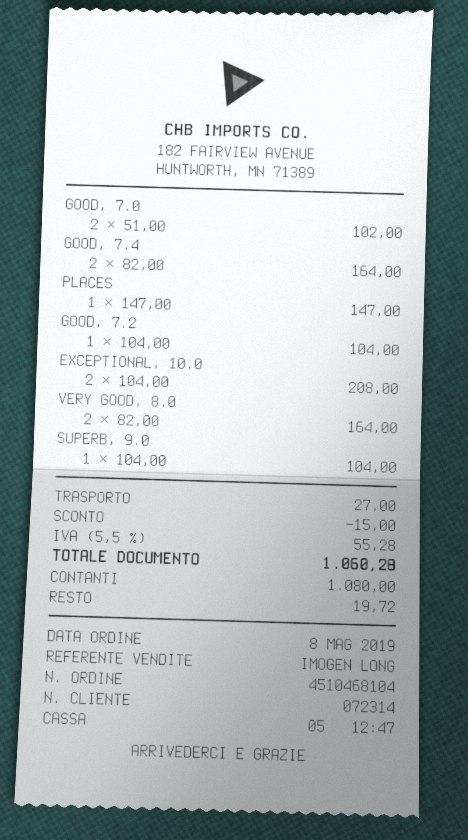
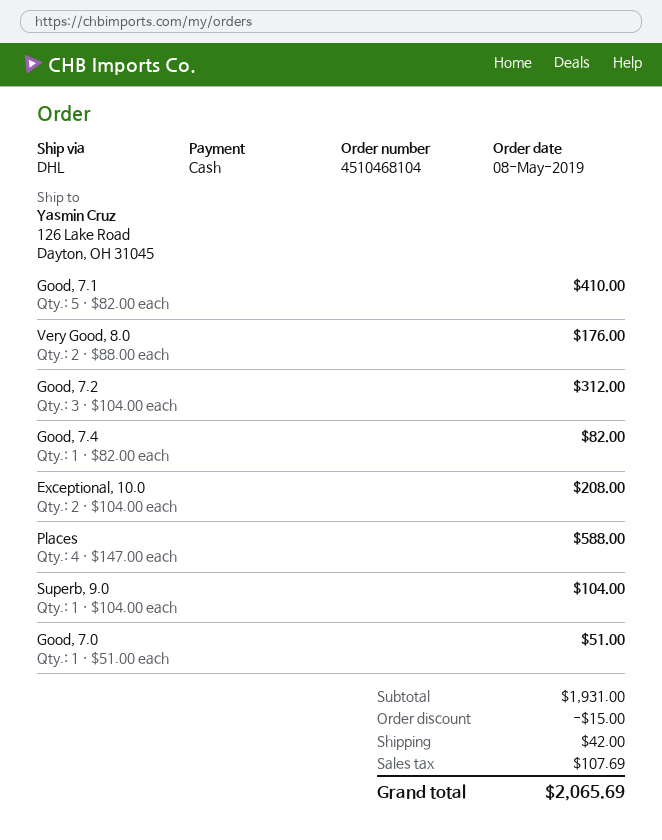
GOOD, 7.0: 2 x 51.00 = 102.00 -> 1 x 51.00 = 51.00
GOOD, 7.4: 2 x 82.00 = 164.00 -> 1 x 82.00 = 82.00
PLACES: 1 x 147.00 = 147.00 -> 4 x 147.00 = 588.00
GOOD, 7.2: 1 x 104.00 = 104.00 -> 3 x 104.00 = 312.00
VERY GOOD, 8.0: 2 x 82.00 = 164.00 -> 2 x 88.00 = 176.00
Good, 7.1: none -> 5 x 82.00 = 410.00
shipping: 27.00 -> 42.00
tax: 55.28 -> 107.69
total: 1060.28 -> 2065.69

